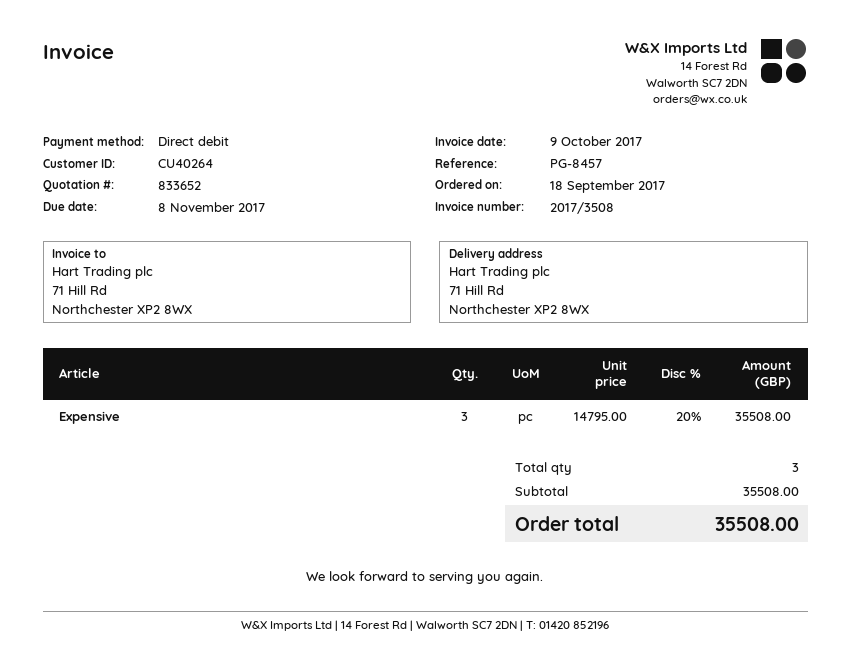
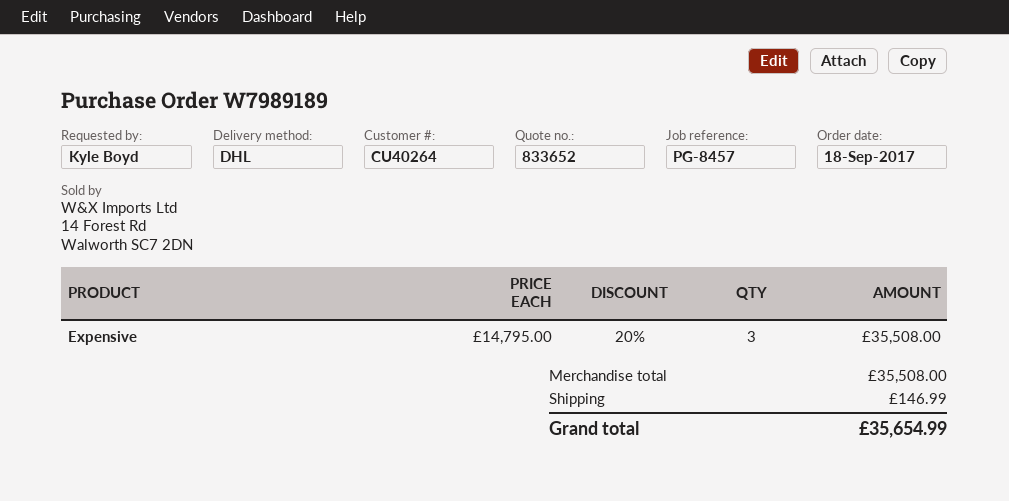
shipping: none -> 146.99
total: 35508.00 -> 35654.99

